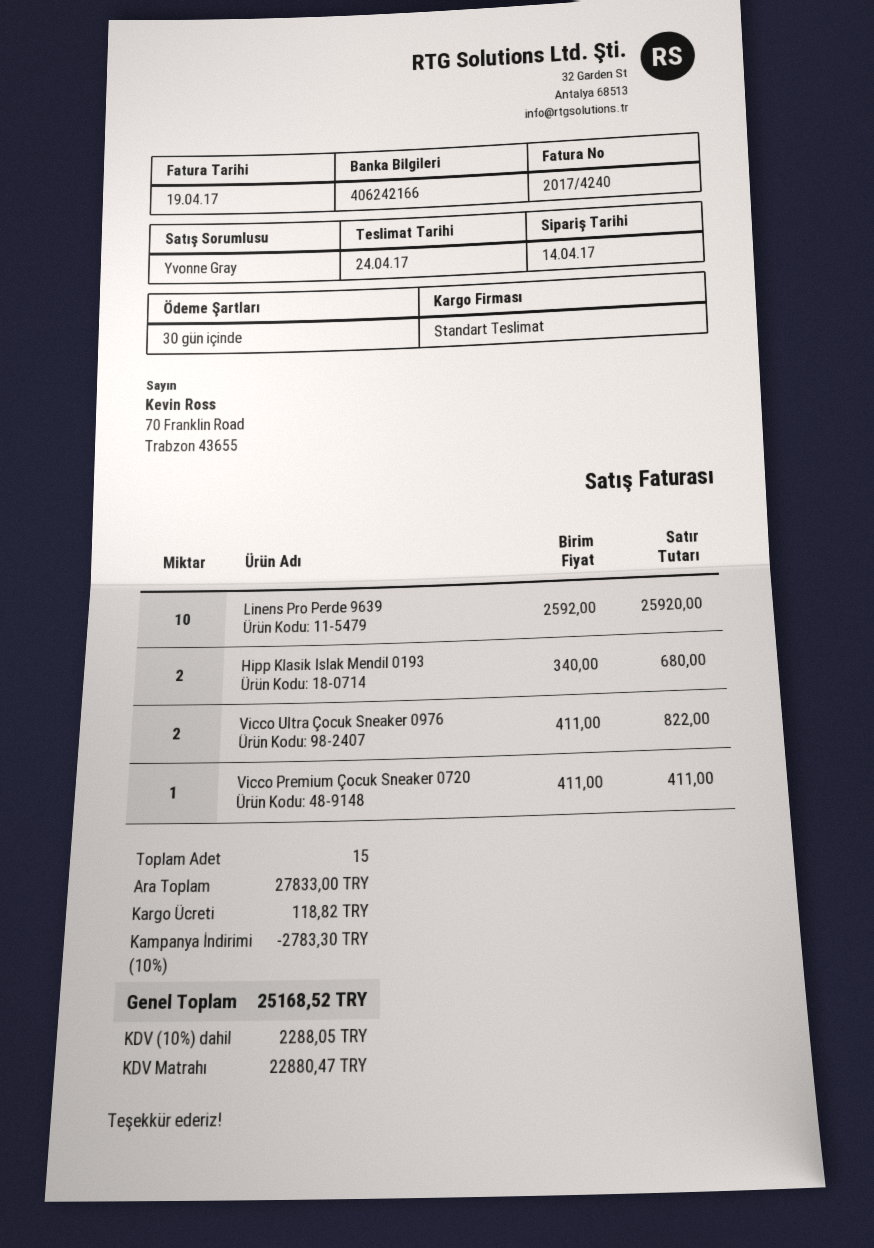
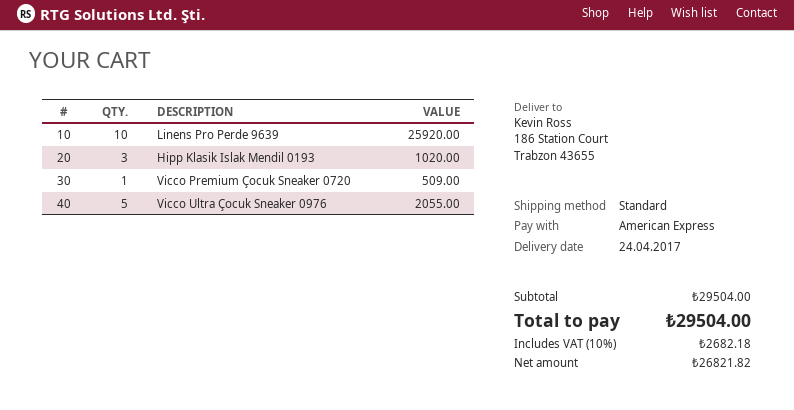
Hipp Klasik Islak Mendil 0193: 2 for 680.00 -> 3 for 1020.00
Vicco Ultra Çocuk Sneaker 0976: 2 for 822.00 -> 5 for 2055.00
Vicco Premium Çocuk Sneaker 0720: 1 for 411.00 -> 1 for 509.00
subtotal: 27833.00 -> 29504.00
discount: 10% = 2783.30 -> none
shipping: 118.82 -> none
net: 22880.47 -> 26821.82
tax: 10% = 2288.05 -> 10% = 2682.18
total: 25168.52 -> 29504.00

